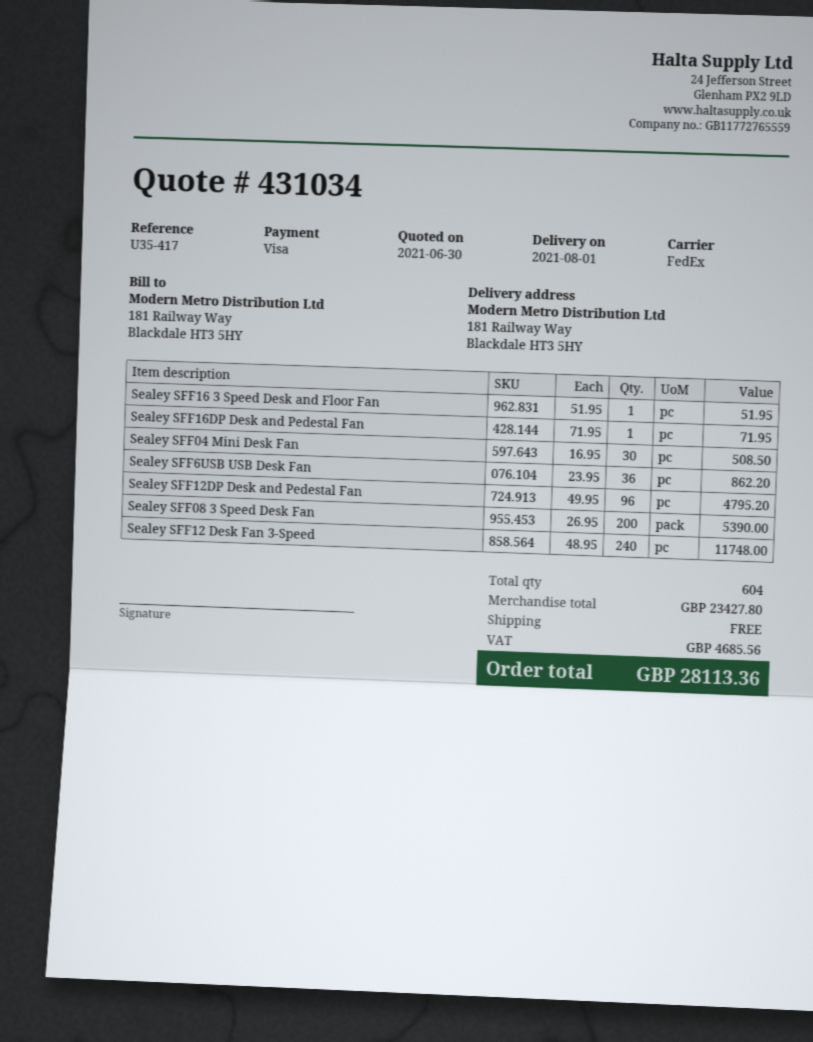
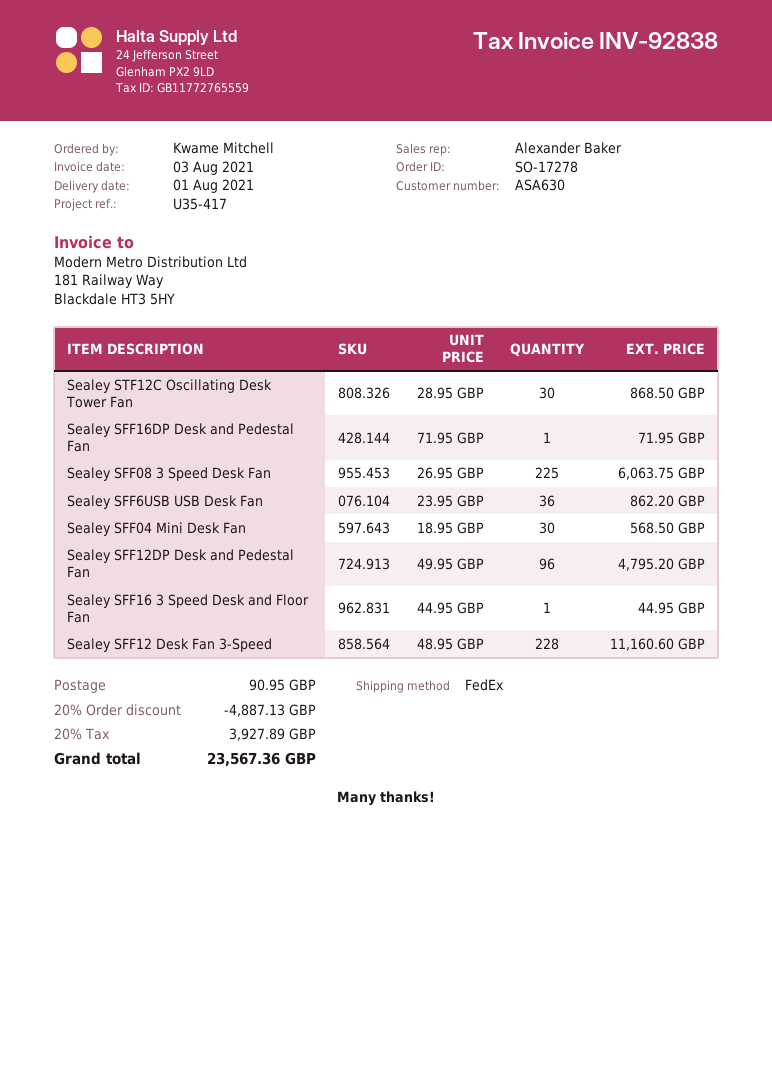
Sealey SFF16 3 Speed Desk and Floor Fan: 1 x 51.95 = 51.95 -> 1 x 44.95 = 44.95
Sealey SFF04 Mini Desk Fan: 30 x 16.95 = 508.50 -> 30 x 18.95 = 568.50
Sealey SFF08 3 Speed Desk Fan: 200 x 26.95 = 5390.00 -> 225 x 26.95 = 6063.75
Sealey SFF12 Desk Fan 3-Speed: 240 x 48.95 = 11748.00 -> 228 x 48.95 = 11160.60
Sealey STF12C Oscillating Desk Tower Fan: none -> 30 x 28.95 = 868.50
discount: none -> 20% = 4887.13
shipping: 0.00 -> 90.95
tax: 4685.56 -> 3927.89
total: 28113.36 -> 23567.36

